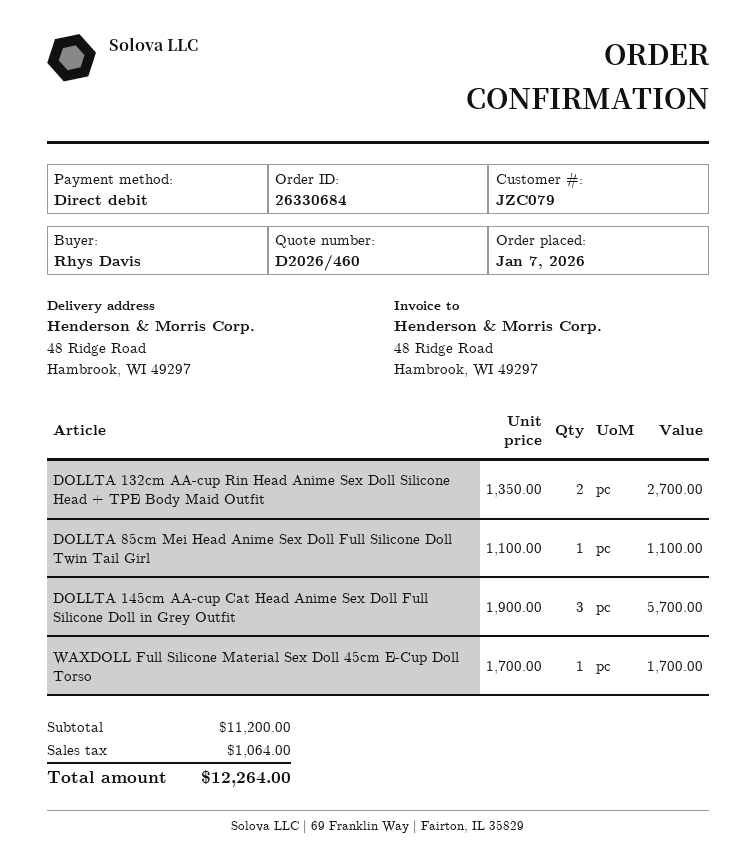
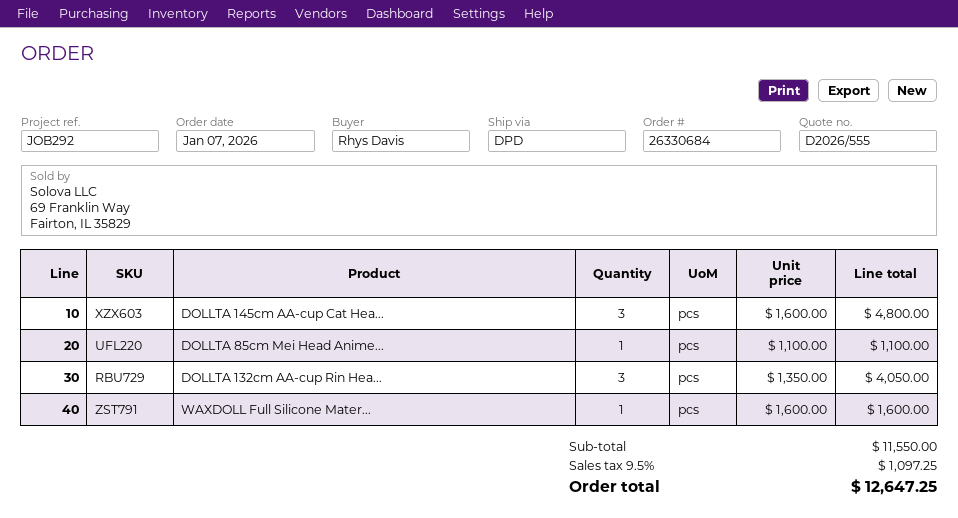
quote number: D2026/460 -> D2026/555
DOLLTA 132cm AA-cup Rin Head Anime Sex Doll Silicone Head + TPE Body Maid Outfit: 2 x 1350.00 = 2700.00 -> 3 x 1350.00 = 4050.00
DOLLTA 145cm AA-cup Cat Head Anime Sex Doll Full Silicone Doll in Grey Outfit: 3 x 1900.00 = 5700.00 -> 3 x 1600.00 = 4800.00
WAXDOLL Full Silicone Material Sex Doll 45cm E-Cup Doll Torso: 1 x 1700.00 = 1700.00 -> 1 x 1600.00 = 1600.00
subtotal: 11200.00 -> 11550.00
tax: 1064.00 -> 1097.25
total: 12264.00 -> 12647.25

